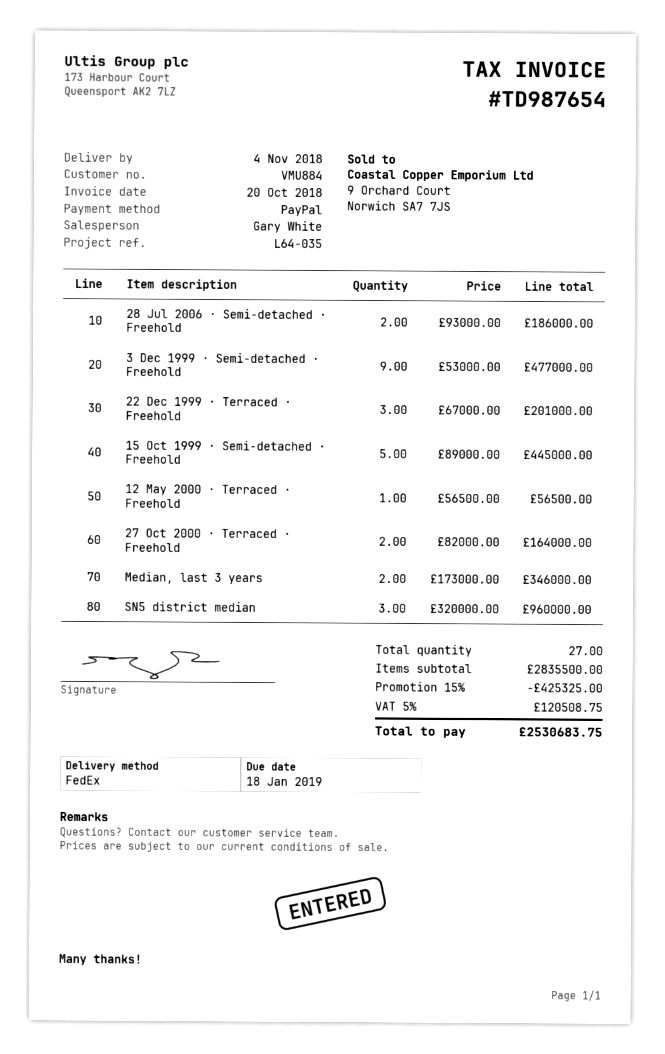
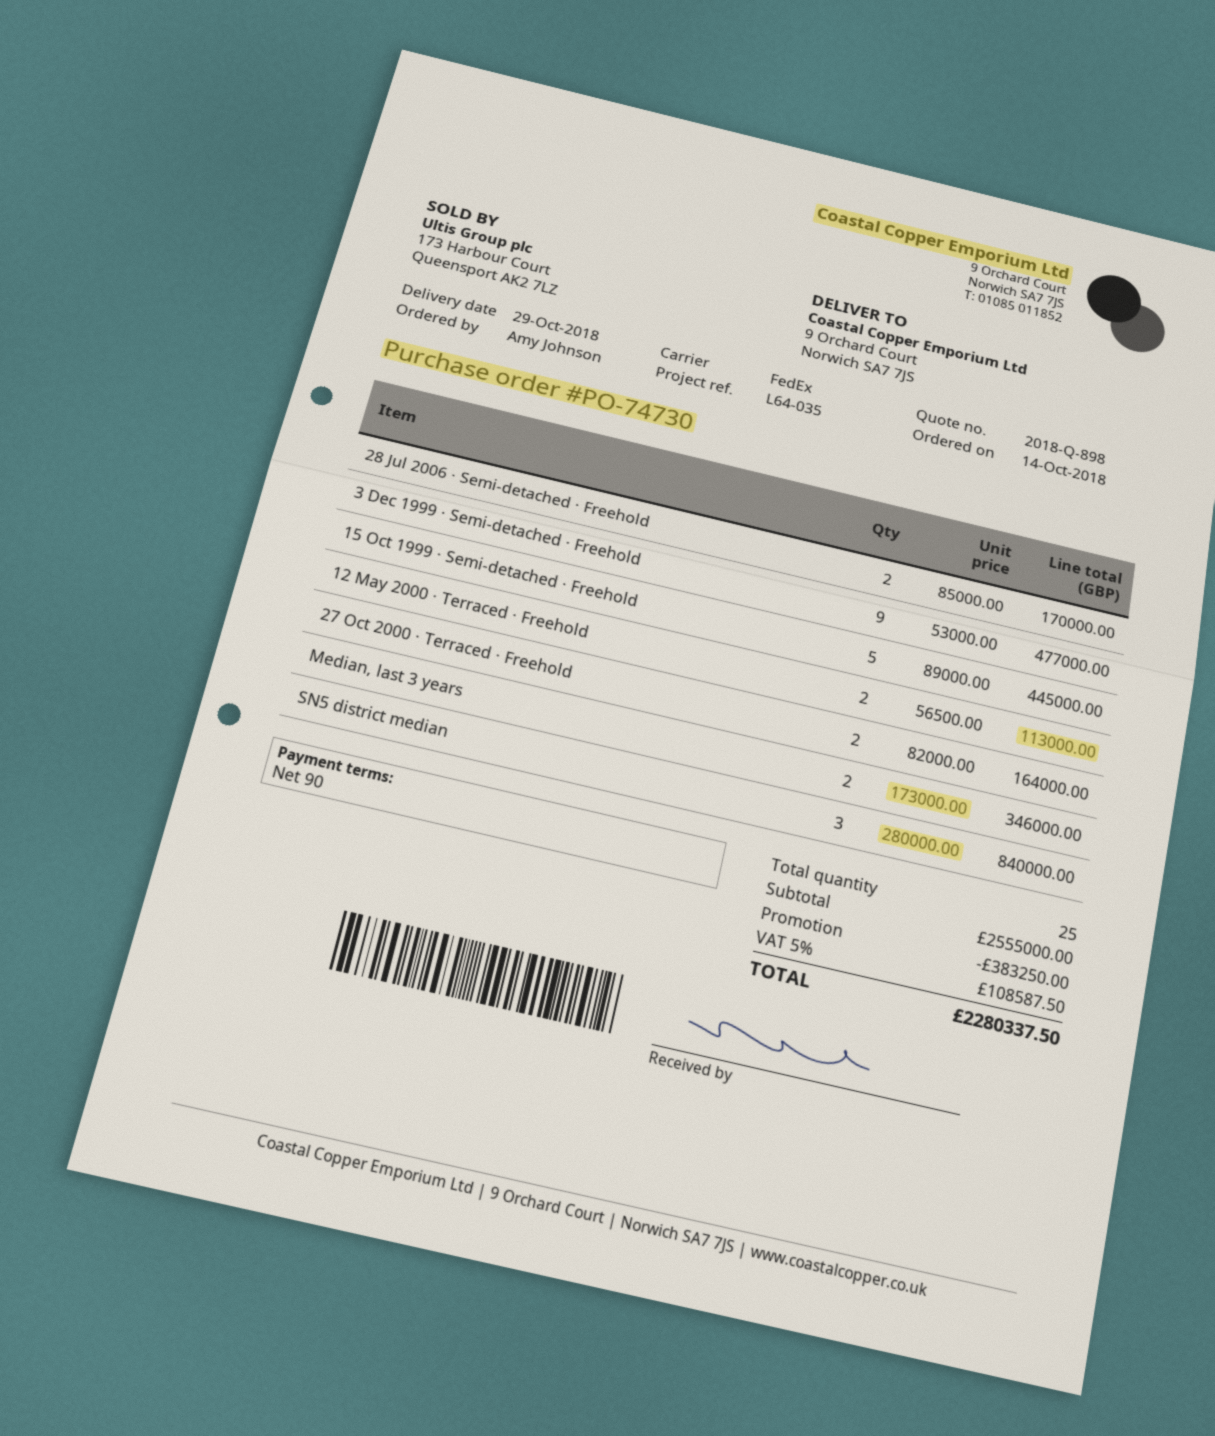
delivery date: 2018-11-04 -> 2018-10-29
28 Jul 2006 · Semi-detached · Freehold: 2 x 93000.00 = 186000.00 -> 2 x 85000.00 = 170000.00
22 Dec 1999 · Terraced · Freehold: 3 x 67000.00 = 201000.00 -> none
12 May 2000 · Terraced · Freehold: 1 x 56500.00 = 56500.00 -> 2 x 56500.00 = 113000.00
SN5 district median: 3 x 320000.00 = 960000.00 -> 3 x 280000.00 = 840000.00
total quantity: 27 -> 25
subtotal: 2835500.00 -> 2555000.00
discount: 425325.00 -> 383250.00
tax: 5% = 120508.75 -> 5% = 108587.50
total: 2530683.75 -> 2280337.50

